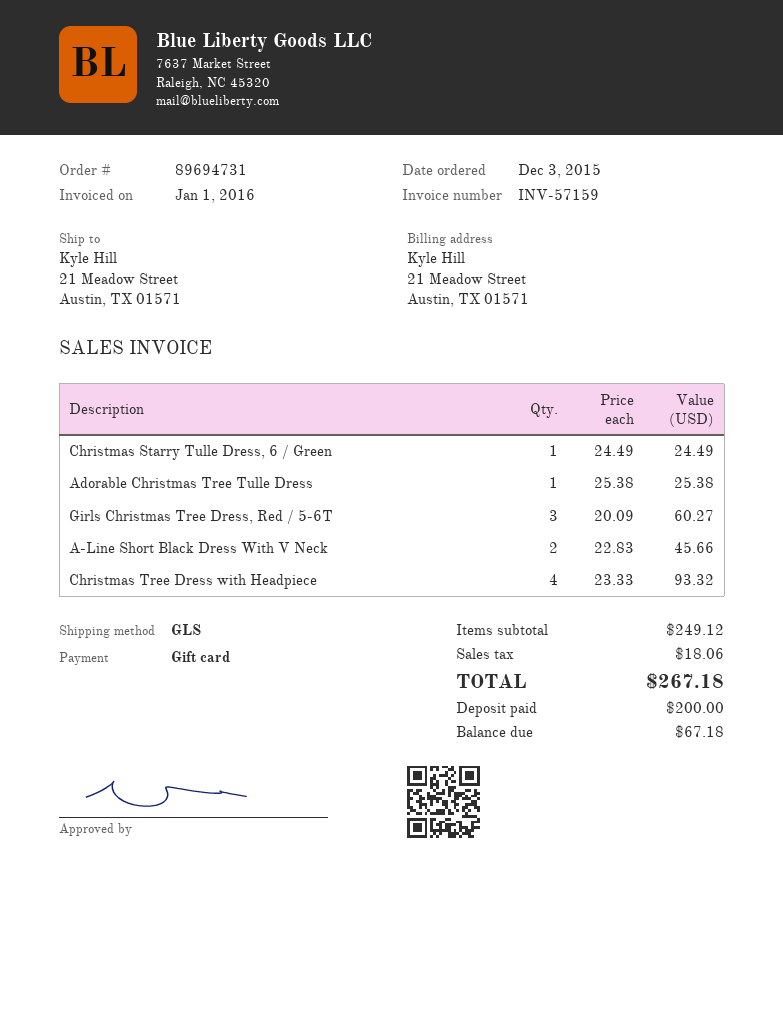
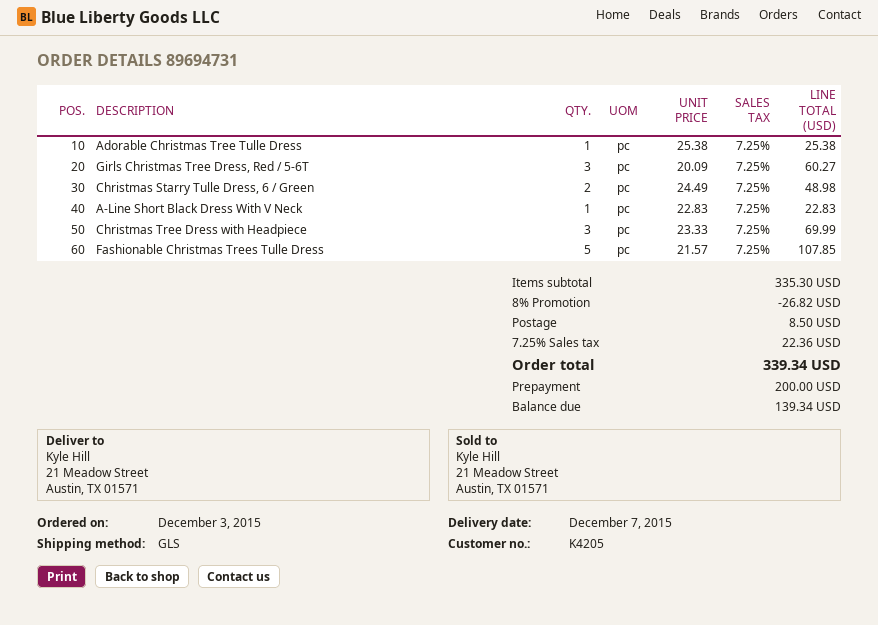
Christmas Starry Tulle Dress, 6 / Green: 1 x 24.49 = 24.49 -> 2 x 24.49 = 48.98
A-Line Short Black Dress With V Neck: 2 x 22.83 = 45.66 -> 1 x 22.83 = 22.83
Christmas Tree Dress with Headpiece: 4 x 23.33 = 93.32 -> 3 x 23.33 = 69.99
Fashionable Christmas Trees Tulle Dress: none -> 5 x 21.57 = 107.85
subtotal: 249.12 -> 335.30
discount: none -> 8% = 26.82
shipping: none -> 8.50
tax: 18.06 -> 22.36
total: 267.18 -> 339.34
balance: 67.18 -> 139.34

